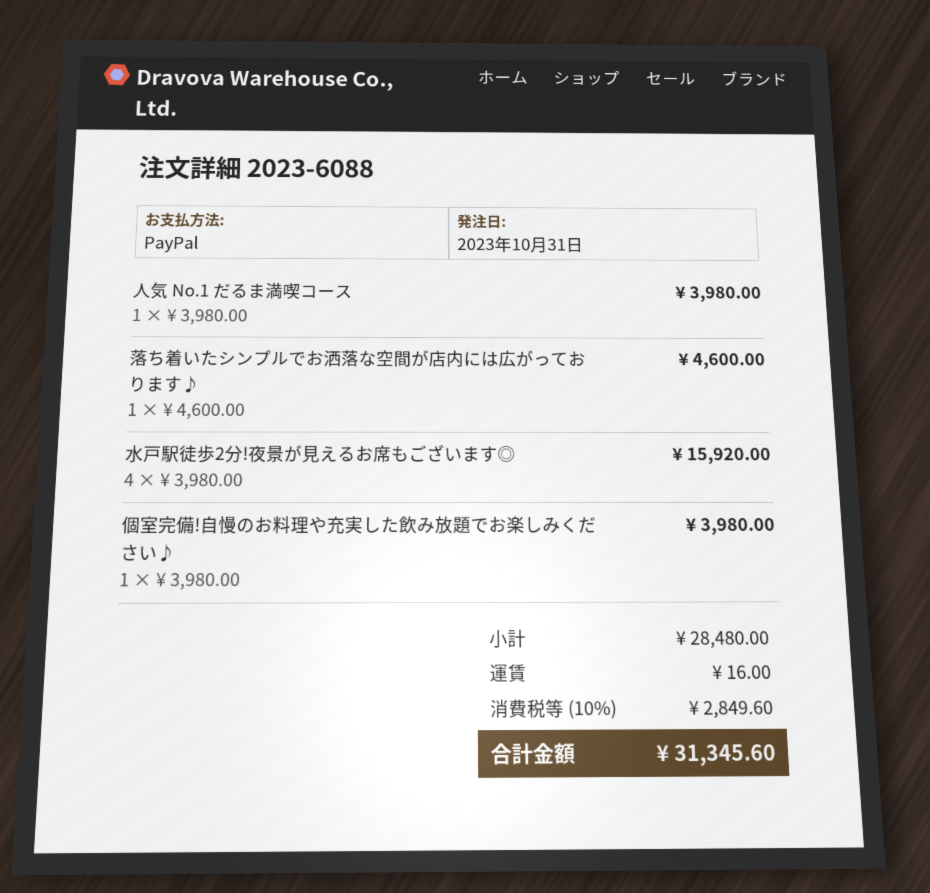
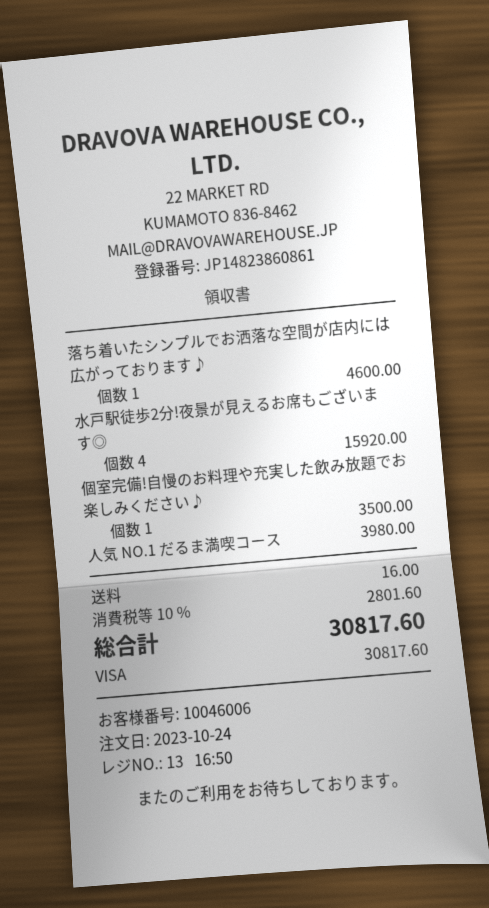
order date: 2023-10-31 -> 2023-10-24
payment method: PayPal -> Visa
個室完備!自慢のお料理や充実した飲み放題でお楽しみください♪: 1 for 3980.00 -> 1 for 3500.00
tax: 10% = 2849.60 -> 10% = 2801.60
total: 31345.60 -> 30817.60

